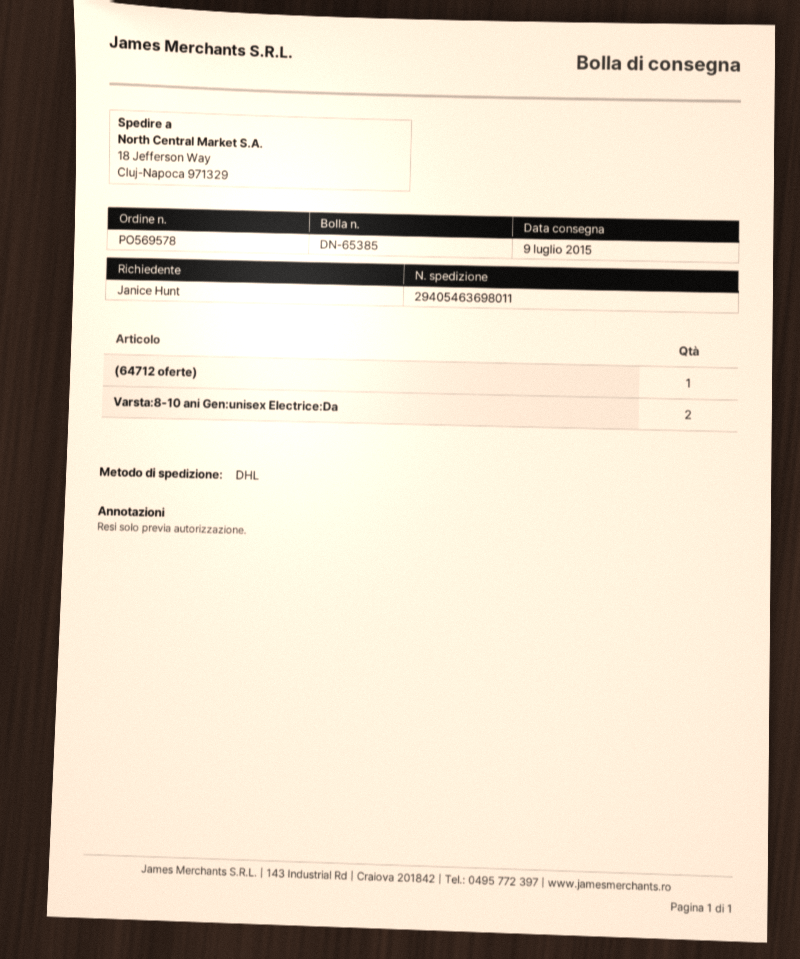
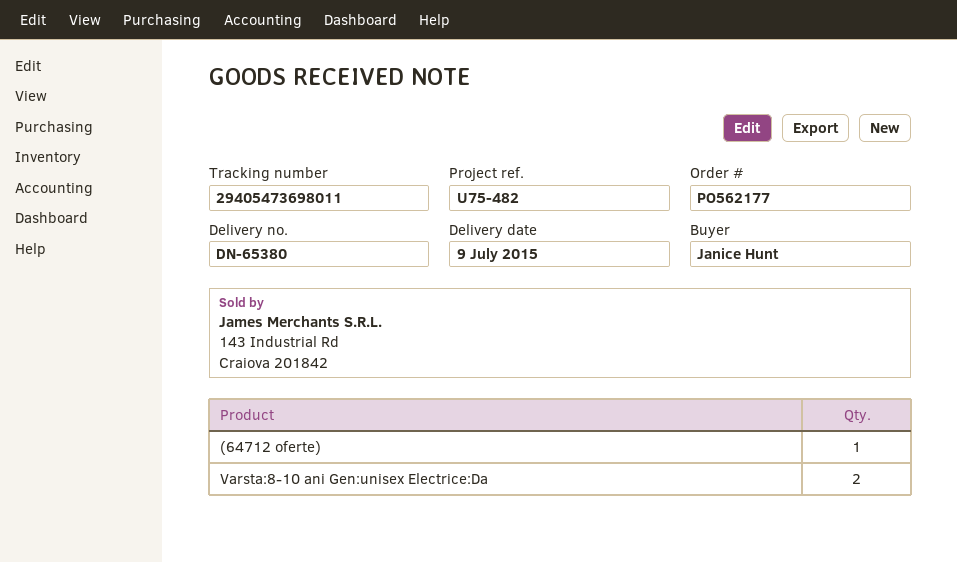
order number: PO569578 -> PO562177
delivery note number: DN-65385 -> DN-65380
tracking number: 29405463698011 -> 29405473698011

